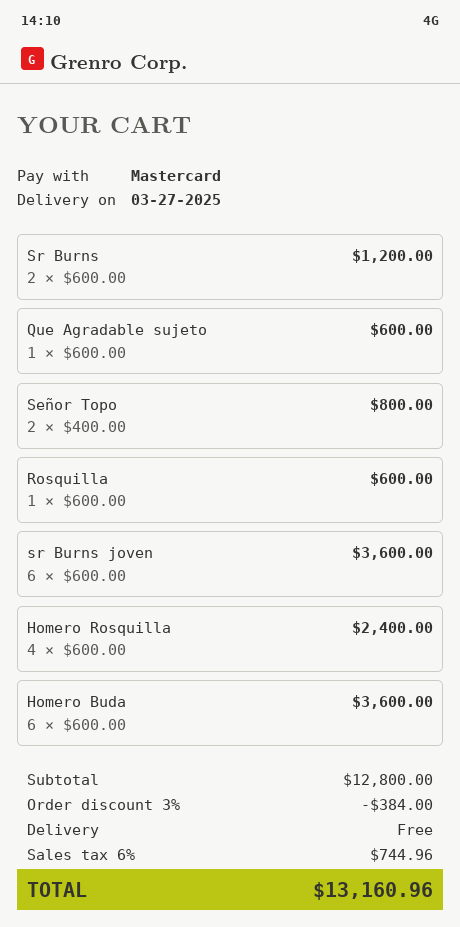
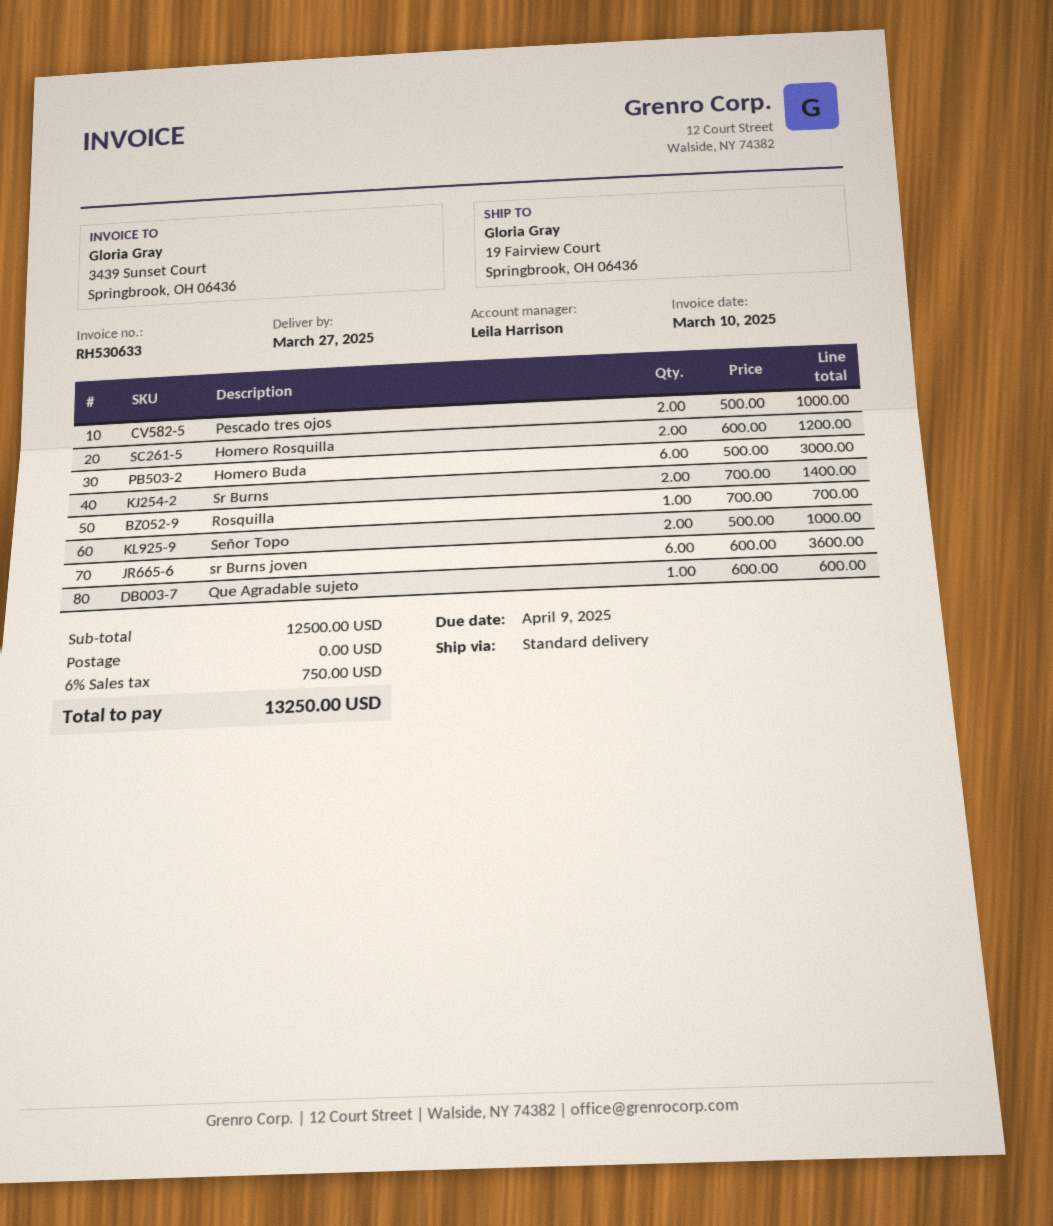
Sr Burns: 2 x 600.00 = 1200.00 -> 2 x 700.00 = 1400.00
Señor Topo: 2 x 400.00 = 800.00 -> 2 x 500.00 = 1000.00
Rosquilla: 1 x 600.00 = 600.00 -> 1 x 700.00 = 700.00
Homero Rosquilla: 4 x 600.00 = 2400.00 -> 2 x 600.00 = 1200.00
Homero Buda: 6 x 600.00 = 3600.00 -> 6 x 500.00 = 3000.00
Pescado tres ojos: none -> 2 x 500.00 = 1000.00
subtotal: 12800.00 -> 12500.00
discount: 3% = 384.00 -> none
tax: 6% = 744.96 -> 6% = 750.00
total: 13160.96 -> 13250.00

